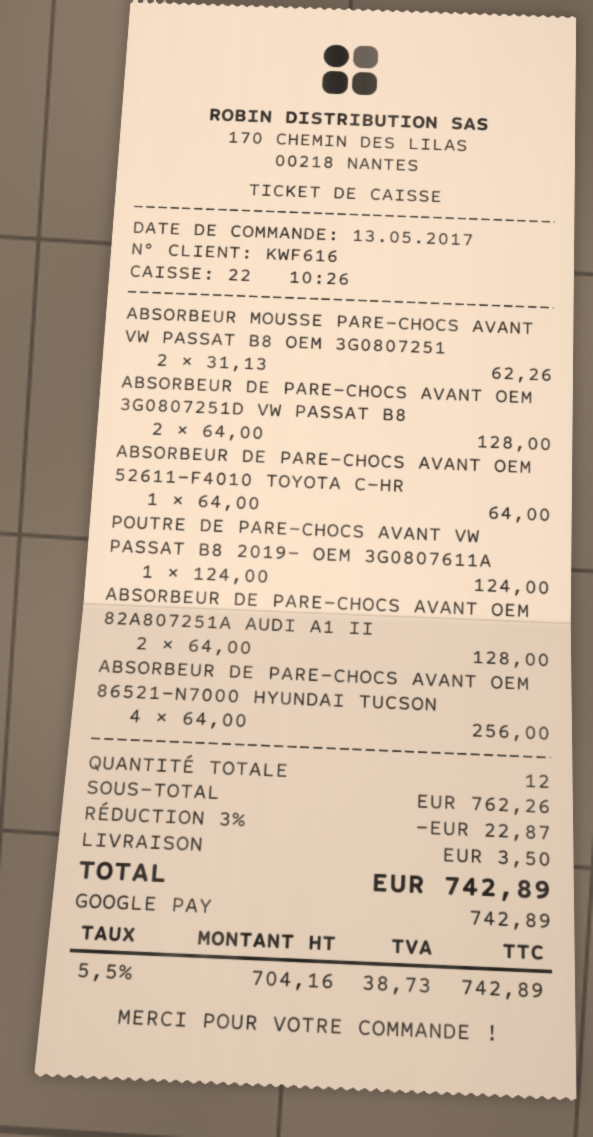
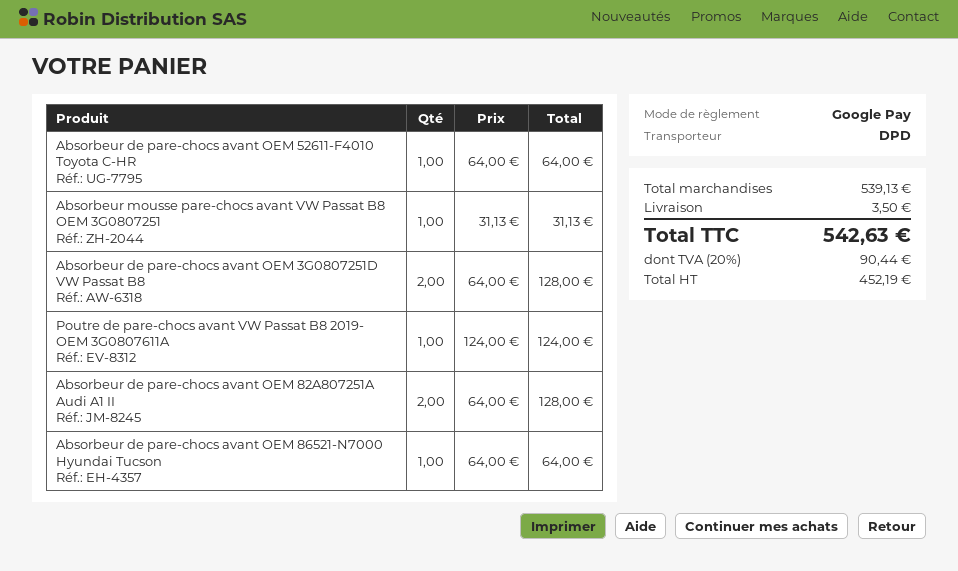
ABSORBEUR MOUSSE PARE-CHOCS AVANT VW PASSAT B8 OEM 3G0807251: 2 x 31.13 = 62.26 -> 1 x 31.13 = 31.13
ABSORBEUR DE PARE-CHOCS AVANT OEM 86521-N7000 HYUNDAI TUCSON: 4 x 64.00 = 256.00 -> 1 x 64.00 = 64.00
subtotal: 762.26 -> 539.13
discount: 3% = 22.87 -> none
net: 704.16 -> 452.19
tax: 5.5% = 38.73 -> 20% = 90.44
total: 742.89 -> 542.63

